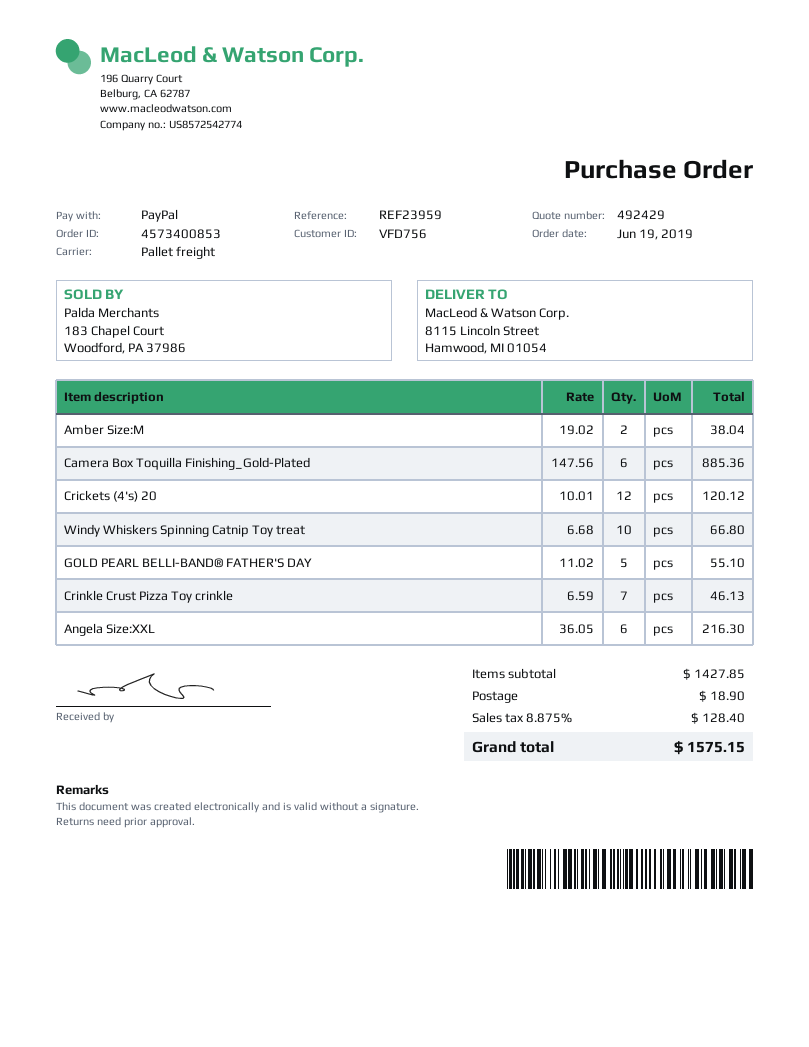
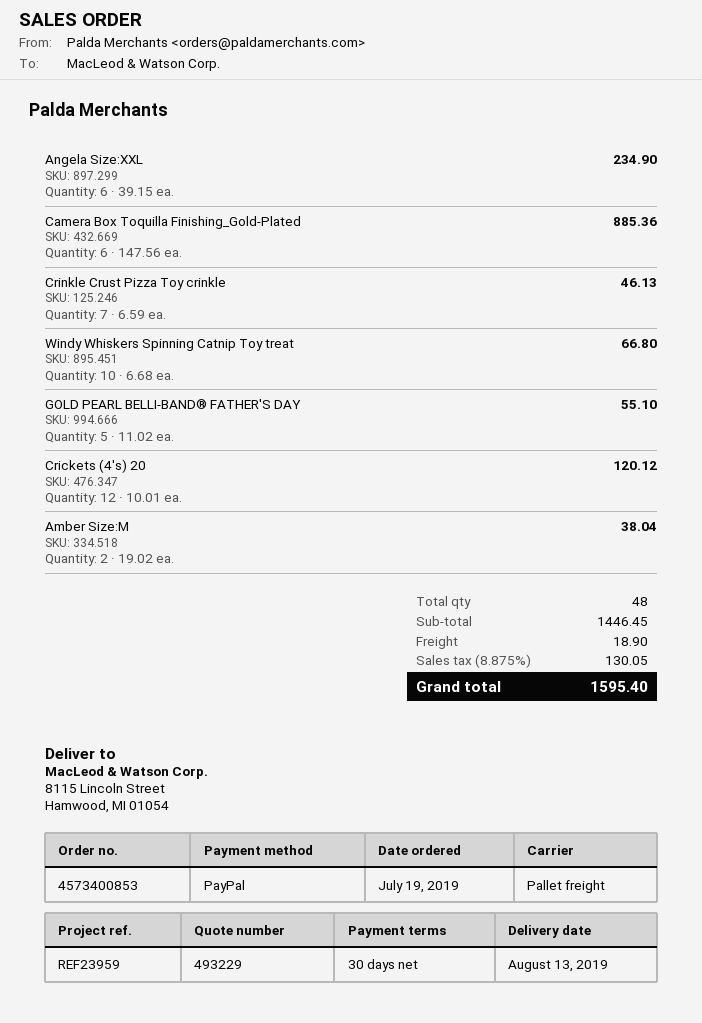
quote number: 492429 -> 493229
order date: 2019-06-19 -> 2019-07-19
Angela Size:XXL: 6 x 36.05 = 216.30 -> 6 x 39.15 = 234.90
subtotal: 1427.85 -> 1446.45
tax: 8.875% = 128.40 -> 8.875% = 130.05
total: 1575.15 -> 1595.40

